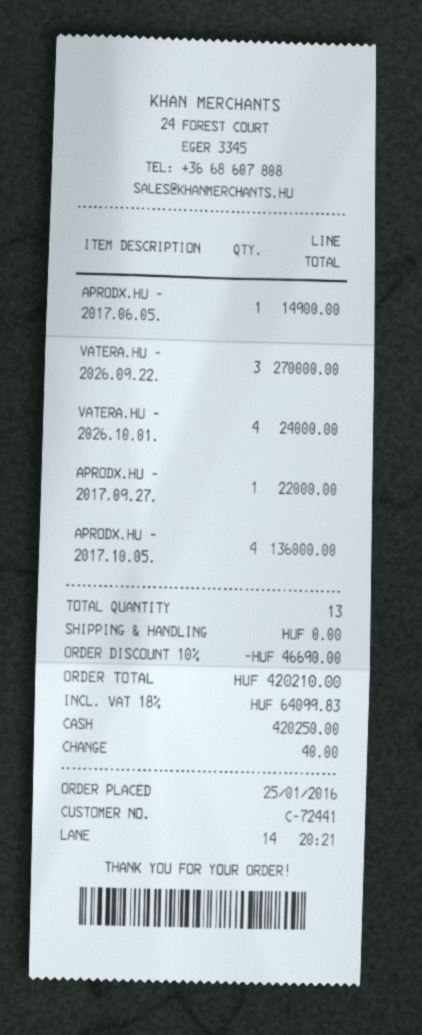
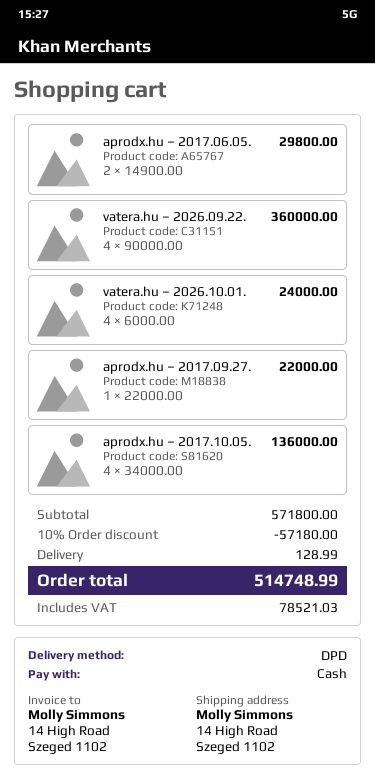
APRODX.HU – 2017.06.05.: 1 for 14900.00 -> 2 for 29800.00
VATERA.HU – 2026.09.22.: 3 for 270000.00 -> 4 for 360000.00
discount: 10% = 46690.00 -> 10% = 57180.00
shipping: 0.00 -> 128.99
tax: 64099.83 -> 78521.03
total: 420210.00 -> 514748.99

